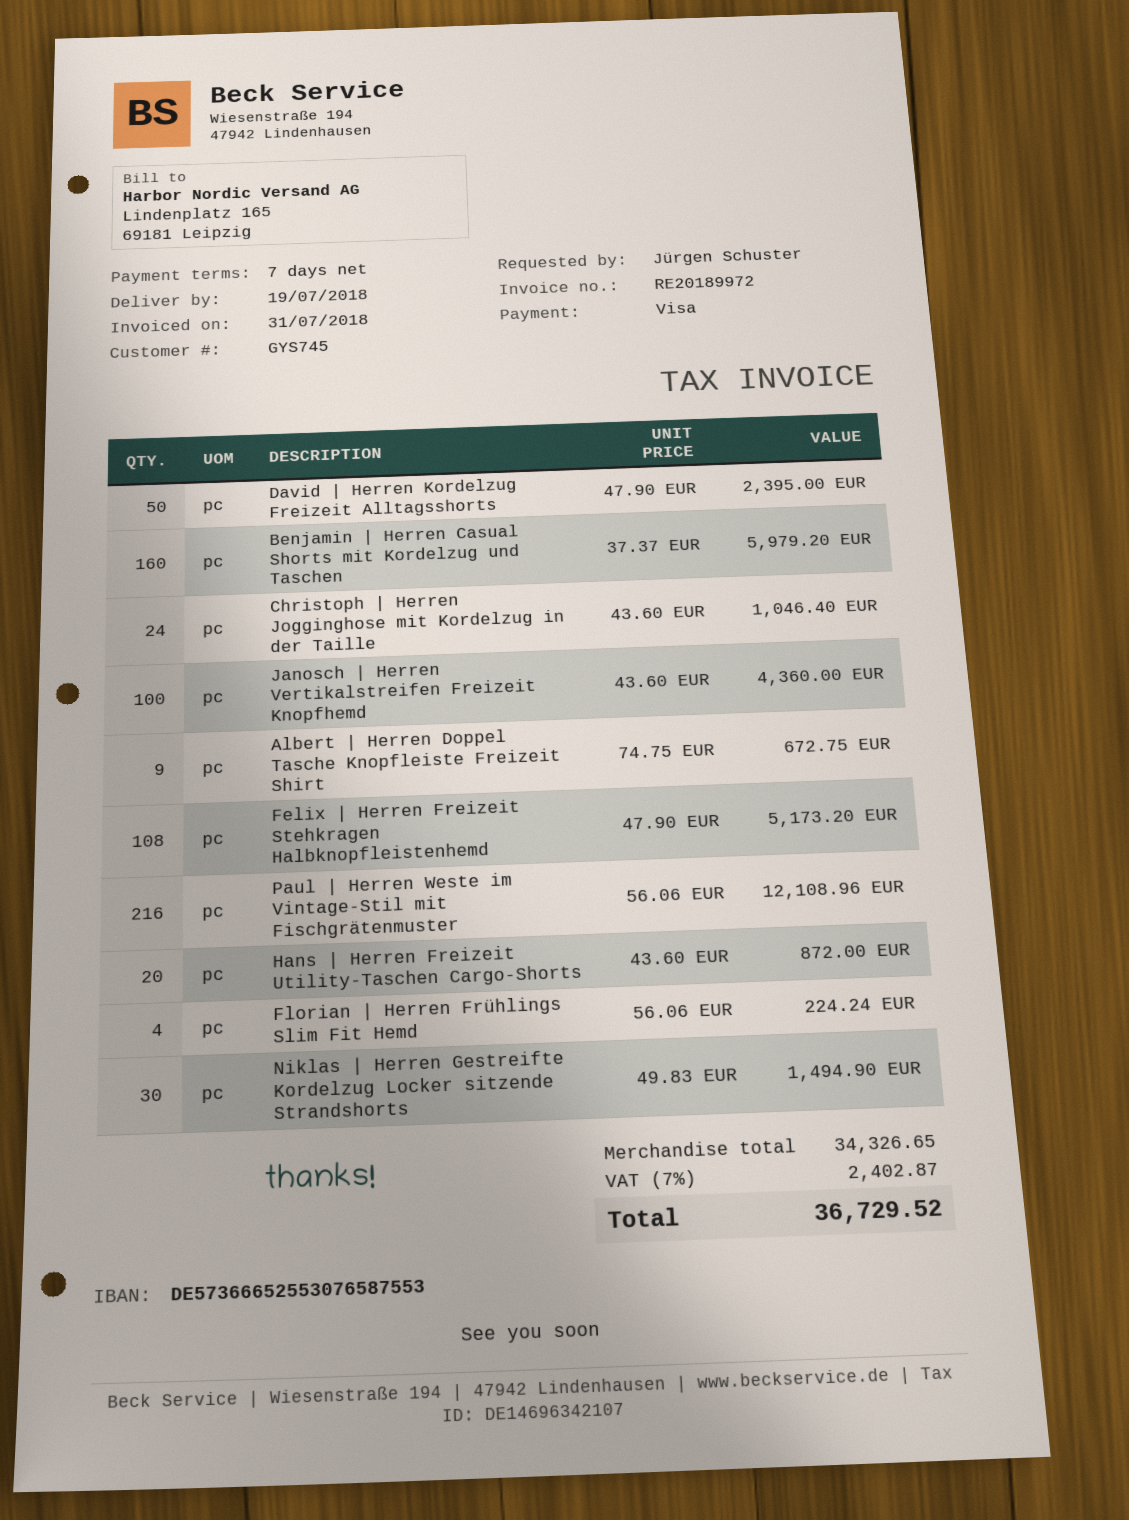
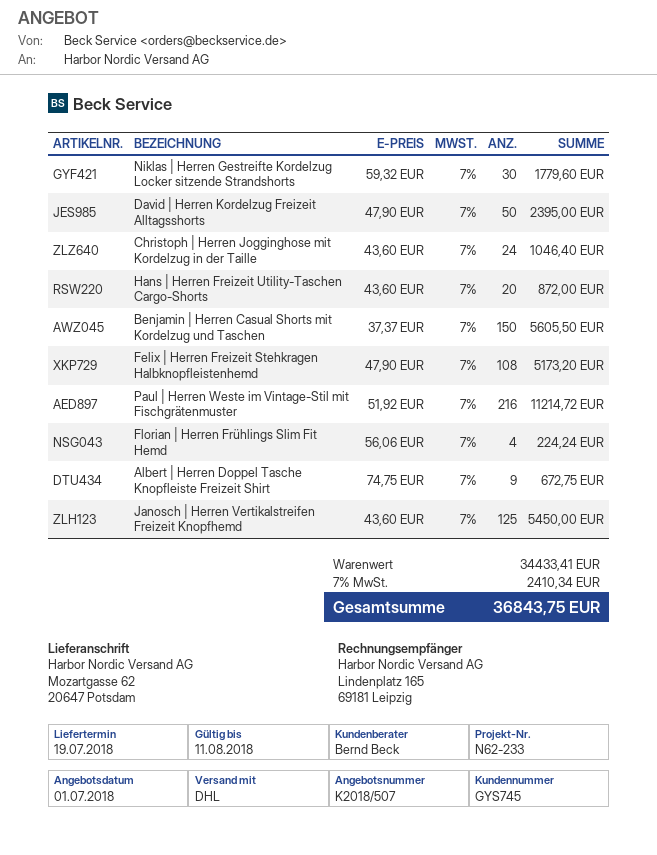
Benjamin | Herren Casual Shorts mit Kordelzug und Taschen: 160 x 37.37 = 5979.20 -> 150 x 37.37 = 5605.50
Janosch | Herren Vertikalstreifen Freizeit Knopfhemd: 100 x 43.60 = 4360.00 -> 125 x 43.60 = 5450.00
Paul | Herren Weste im Vintage-Stil mit Fischgrätenmuster: 216 x 56.06 = 12108.96 -> 216 x 51.92 = 11214.72
Niklas | Herren Gestreifte Kordelzug Locker sitzende Strandshorts: 30 x 49.83 = 1494.90 -> 30 x 59.32 = 1779.60
subtotal: 34326.65 -> 34433.41
tax: 7% = 2402.87 -> 7% = 2410.34
total: 36729.52 -> 36843.75

